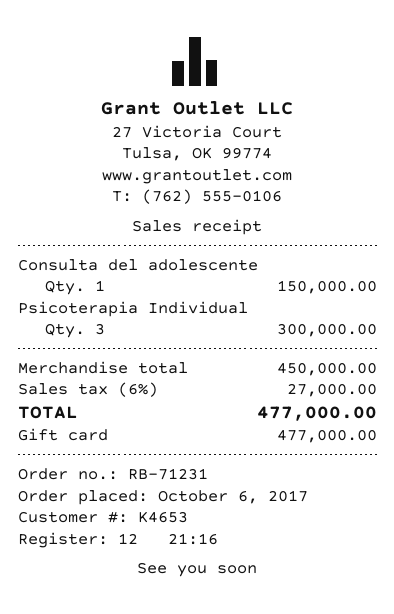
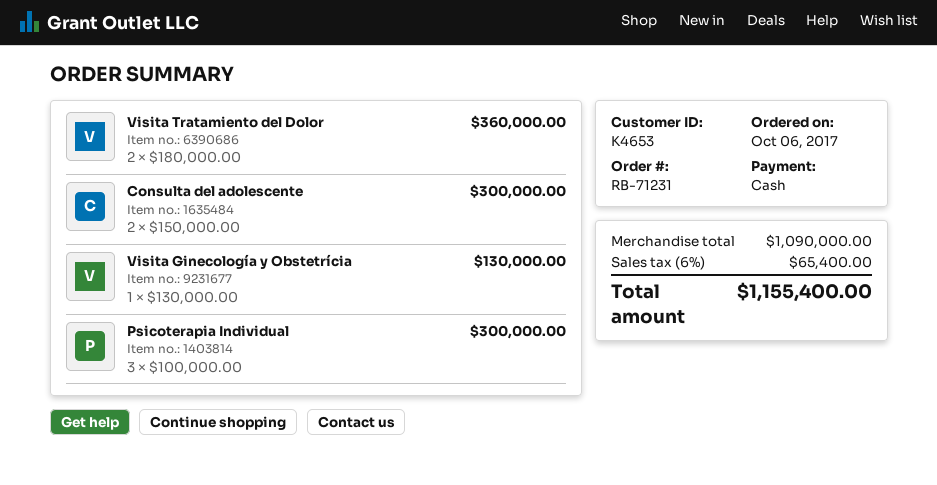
payment method: gift card -> cash
Consulta del adolescente: 1 for 150000.00 -> 2 for 300000.00
Visita Tratamiento del Dolor: none -> 2 for 360000.00
Visita Ginecología y Obstetrícia: none -> 1 for 130000.00
subtotal: 450000.00 -> 1090000.00
tax: 6% = 27000.00 -> 6% = 65400.00
total: 477000.00 -> 1155400.00

